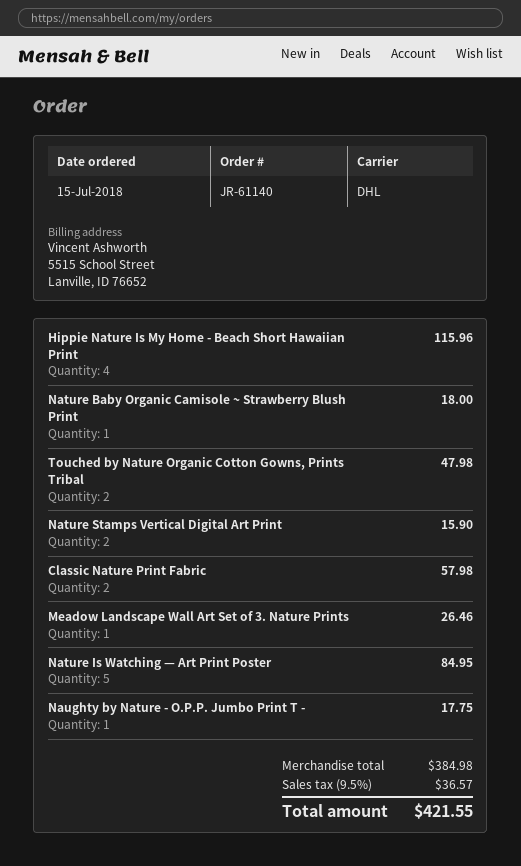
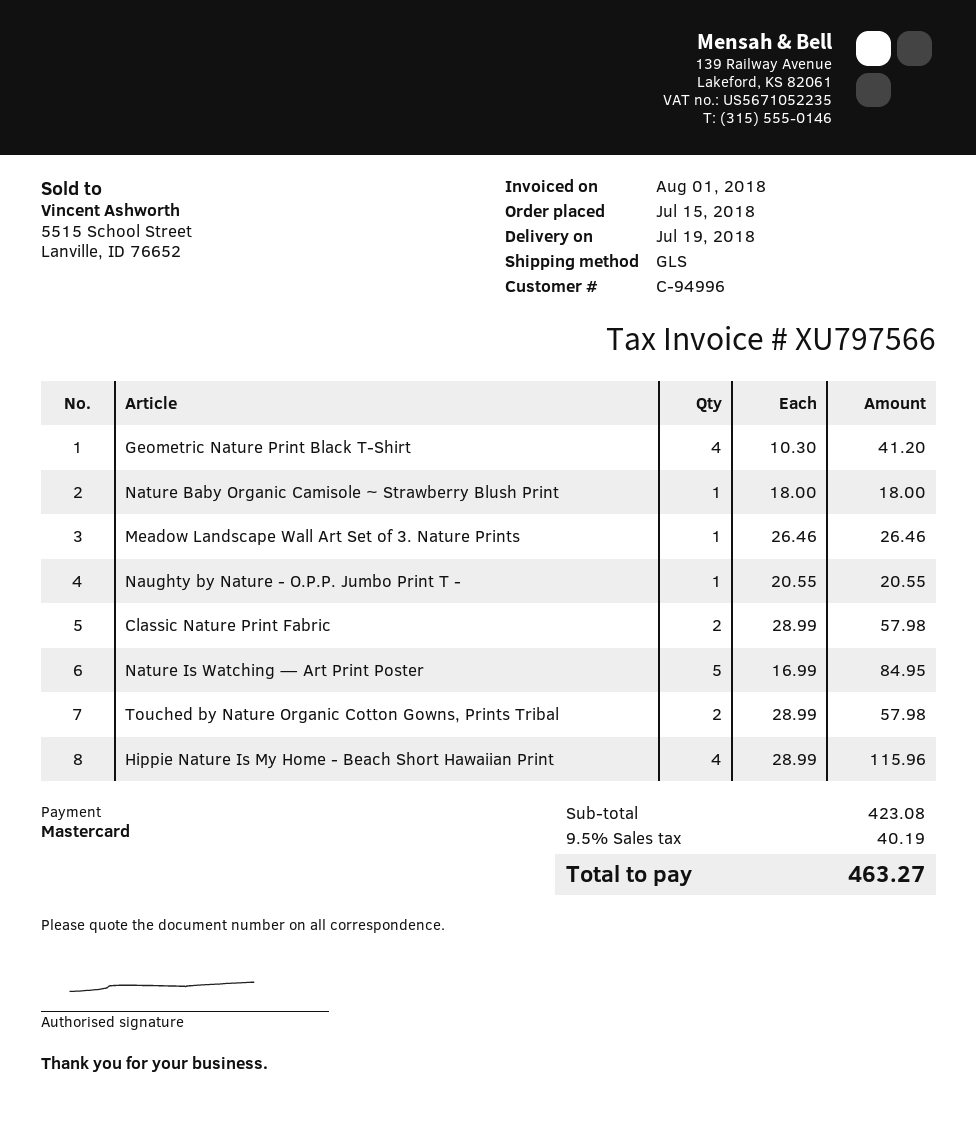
shipping method: DHL -> GLS
Touched by Nature Organic Cotton Gowns, Prints Tribal: 2 for 47.98 -> 2 for 57.98
Nature Stamps Vertical Digital Art Print: 2 for 15.90 -> none
Naughty by Nature - O.P.P. Jumbo Print T -: 1 for 17.75 -> 1 for 20.55
Geometric Nature Print Black T-Shirt: none -> 4 for 41.20
subtotal: 384.98 -> 423.08
tax: 9.5% = 36.57 -> 9.5% = 40.19
total: 421.55 -> 463.27

